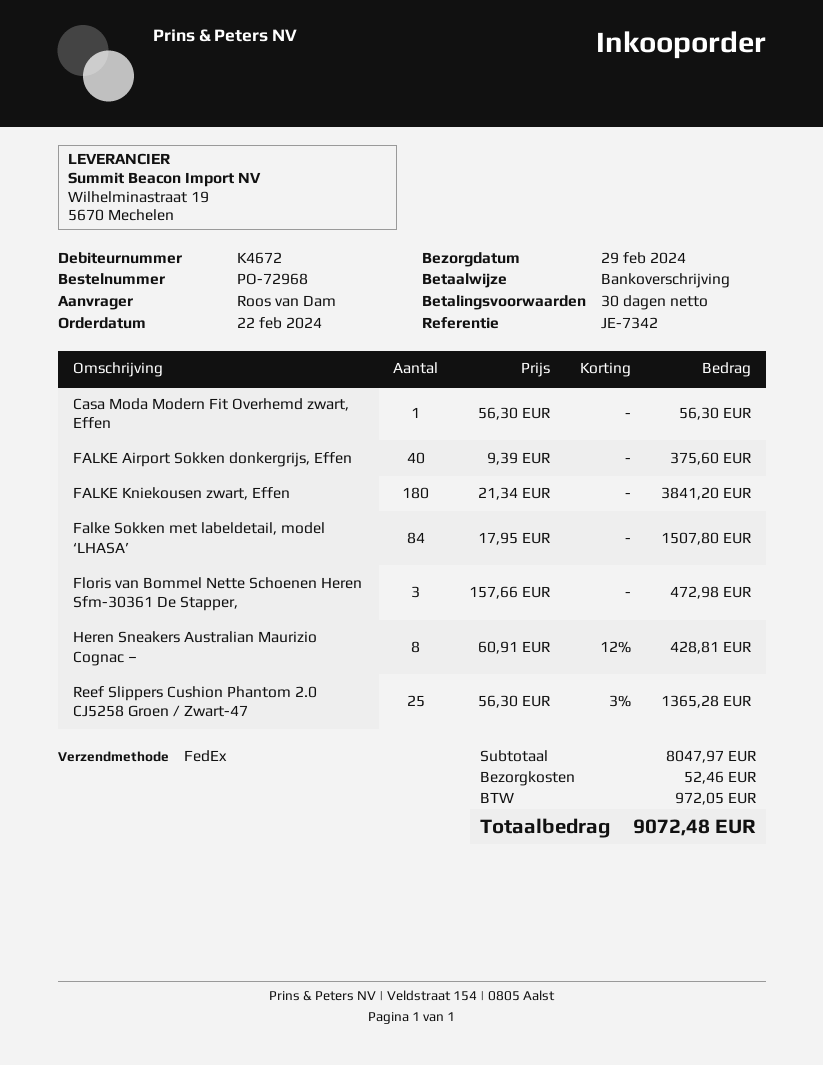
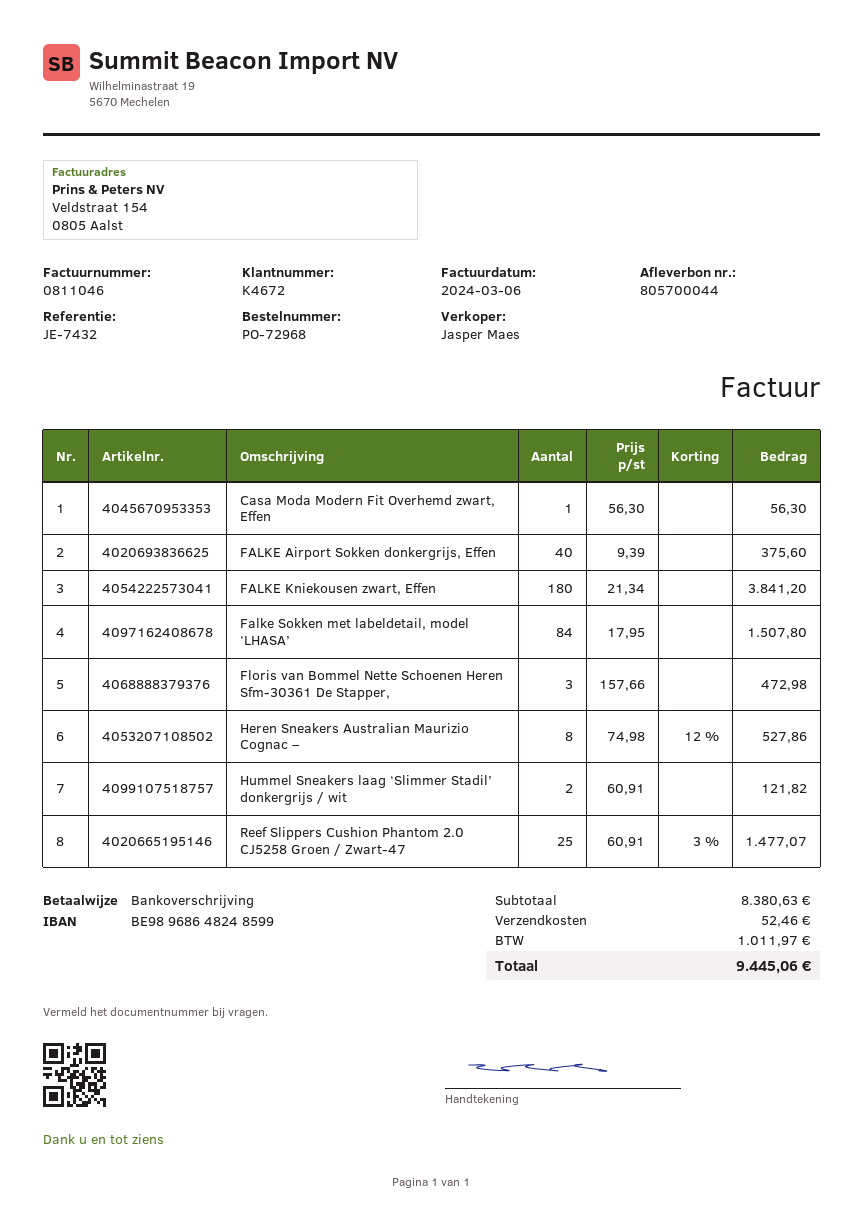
reference: JE-7342 -> JE-7432
Heren Sneakers Australian Maurizio Cognac –: 8 x 60.91 - 12% = 428.81 -> 8 x 74.98 - 12% = 527.86
Reef Slippers Cushion Phantom 2.0 CJ5258 Groen / Zwart-47: 25 x 56.30 - 3% = 1365.28 -> 25 x 60.91 - 3% = 1477.07
Hummel Sneakers laag ‘Slimmer Stadil’ donkergrijs / wit: none -> 2 x 60.91 = 121.82
subtotal: 8047.97 -> 8380.63
tax: 972.05 -> 1011.97
total: 9072.48 -> 9445.06

